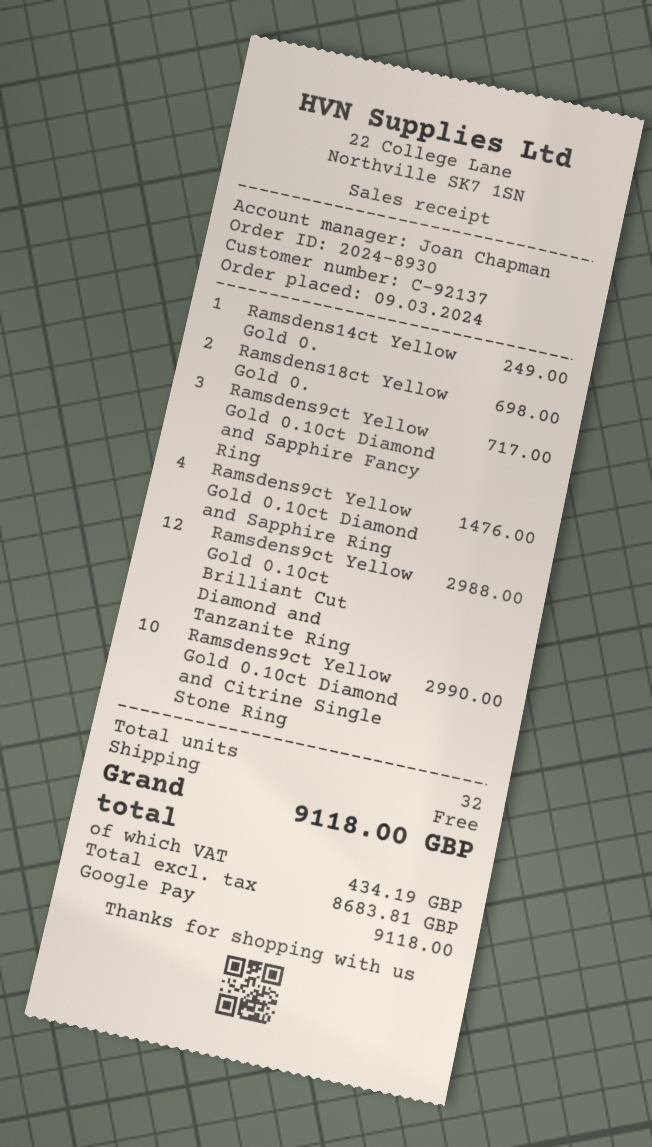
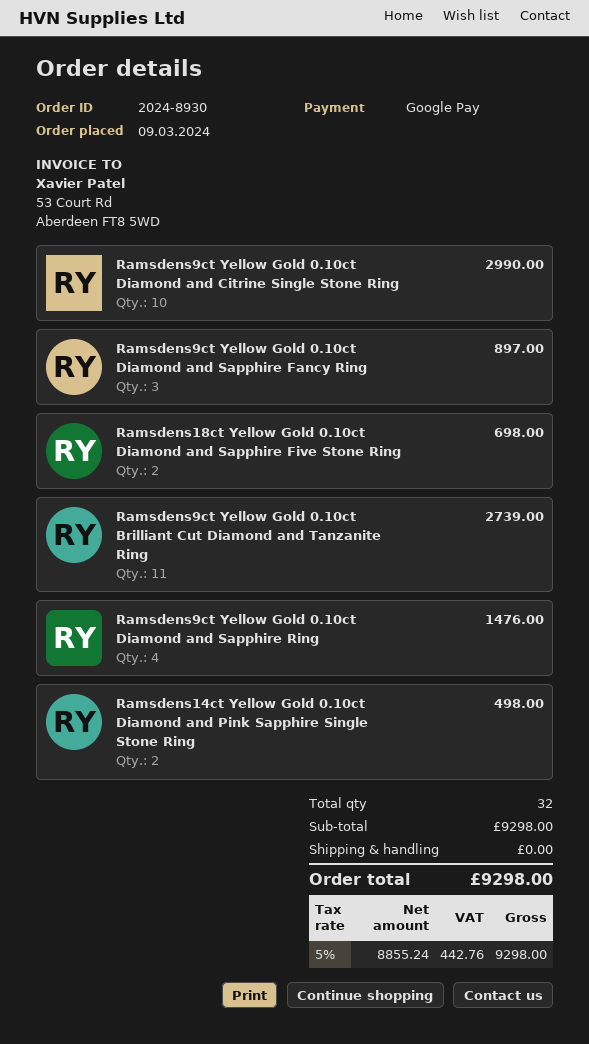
Ramsdens14ct Yellow Gold 0.: 1 for 249.00 -> 2 for 498.00
Ramsdens9ct Yellow Gold 0.10ct Diamond and Sapphire Fancy Ring: 3 for 717.00 -> 3 for 897.00
Ramsdens9ct Yellow Gold 0.10ct Brilliant Cut Diamond and Tanzanite Ring: 12 for 2988.00 -> 11 for 2739.00
net: 8683.81 -> 8855.24
tax: 434.19 -> 442.76
total: 9118.00 -> 9298.00

